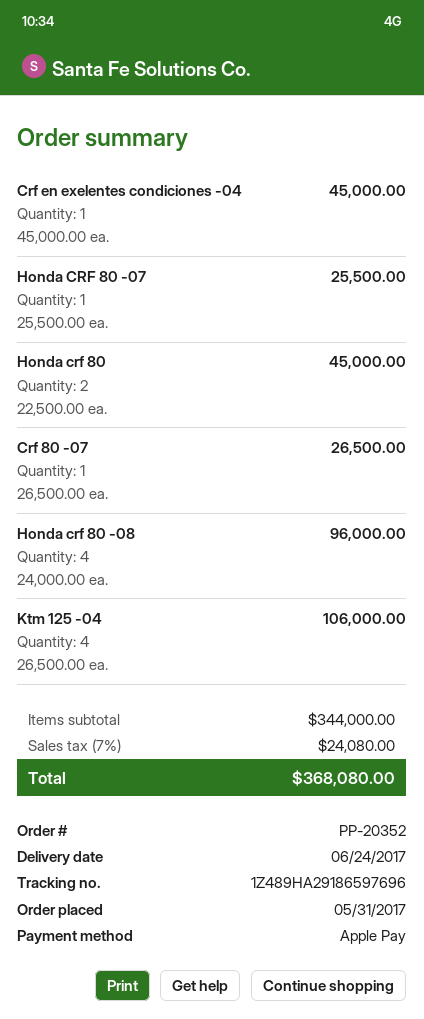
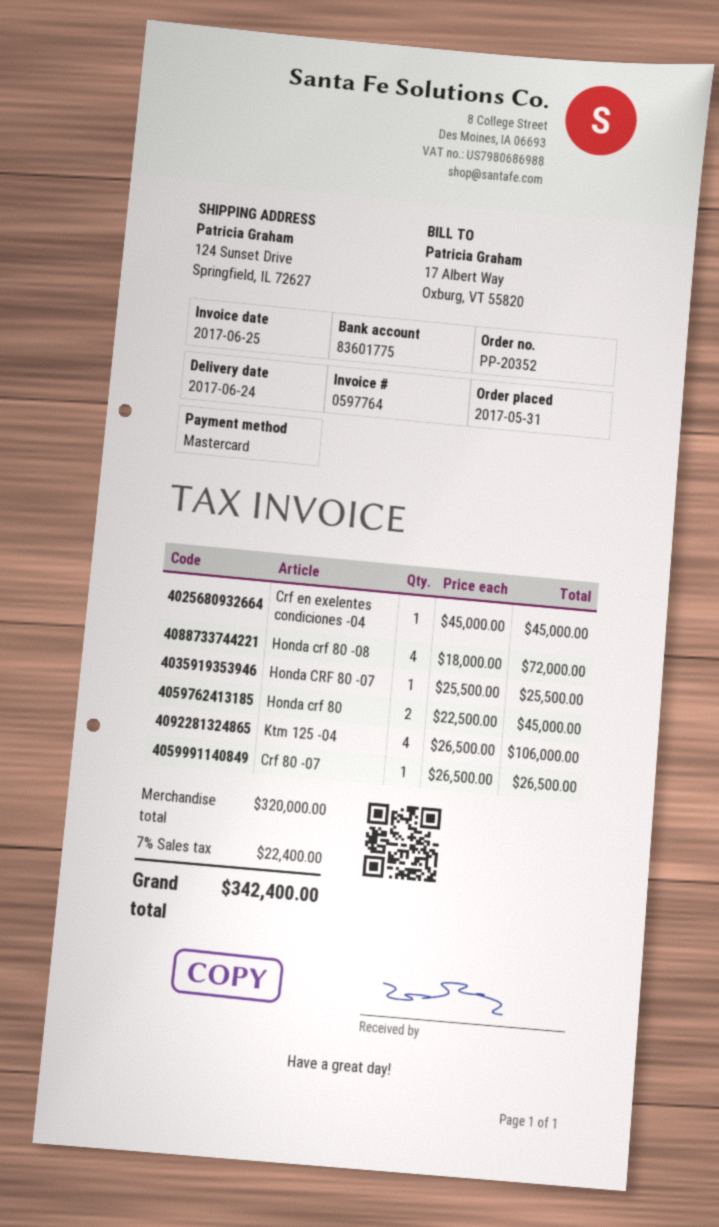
payment method: Apple Pay -> Mastercard
Honda crf 80 -08: 4 x 24000.00 = 96000.00 -> 4 x 18000.00 = 72000.00
subtotal: 344000.00 -> 320000.00
tax: 7% = 24080.00 -> 7% = 22400.00
total: 368080.00 -> 342400.00

